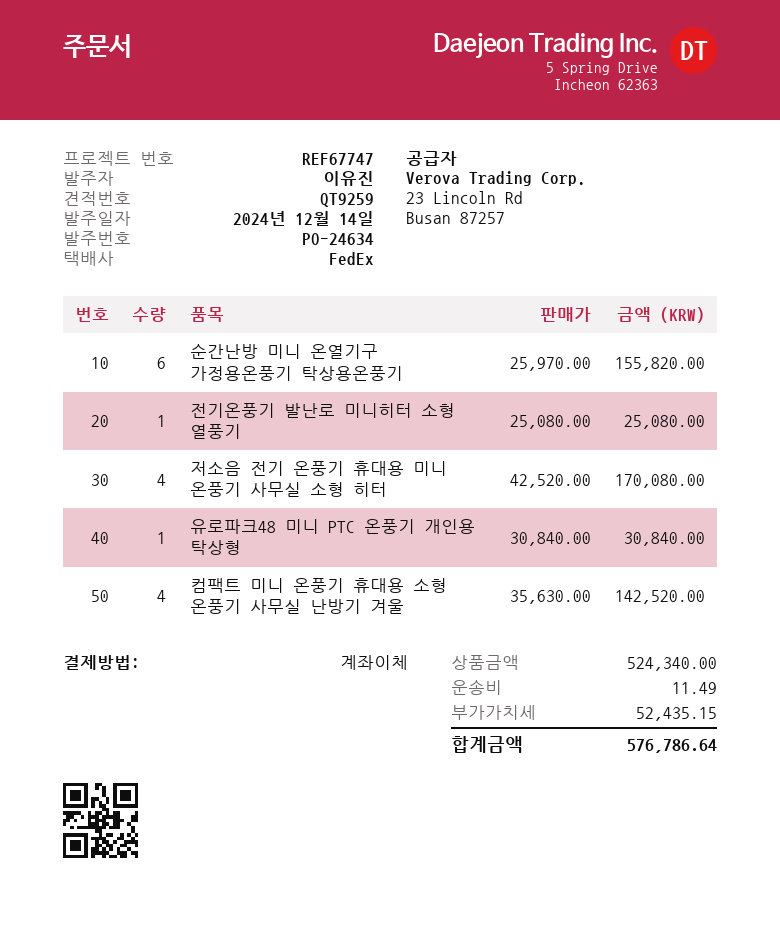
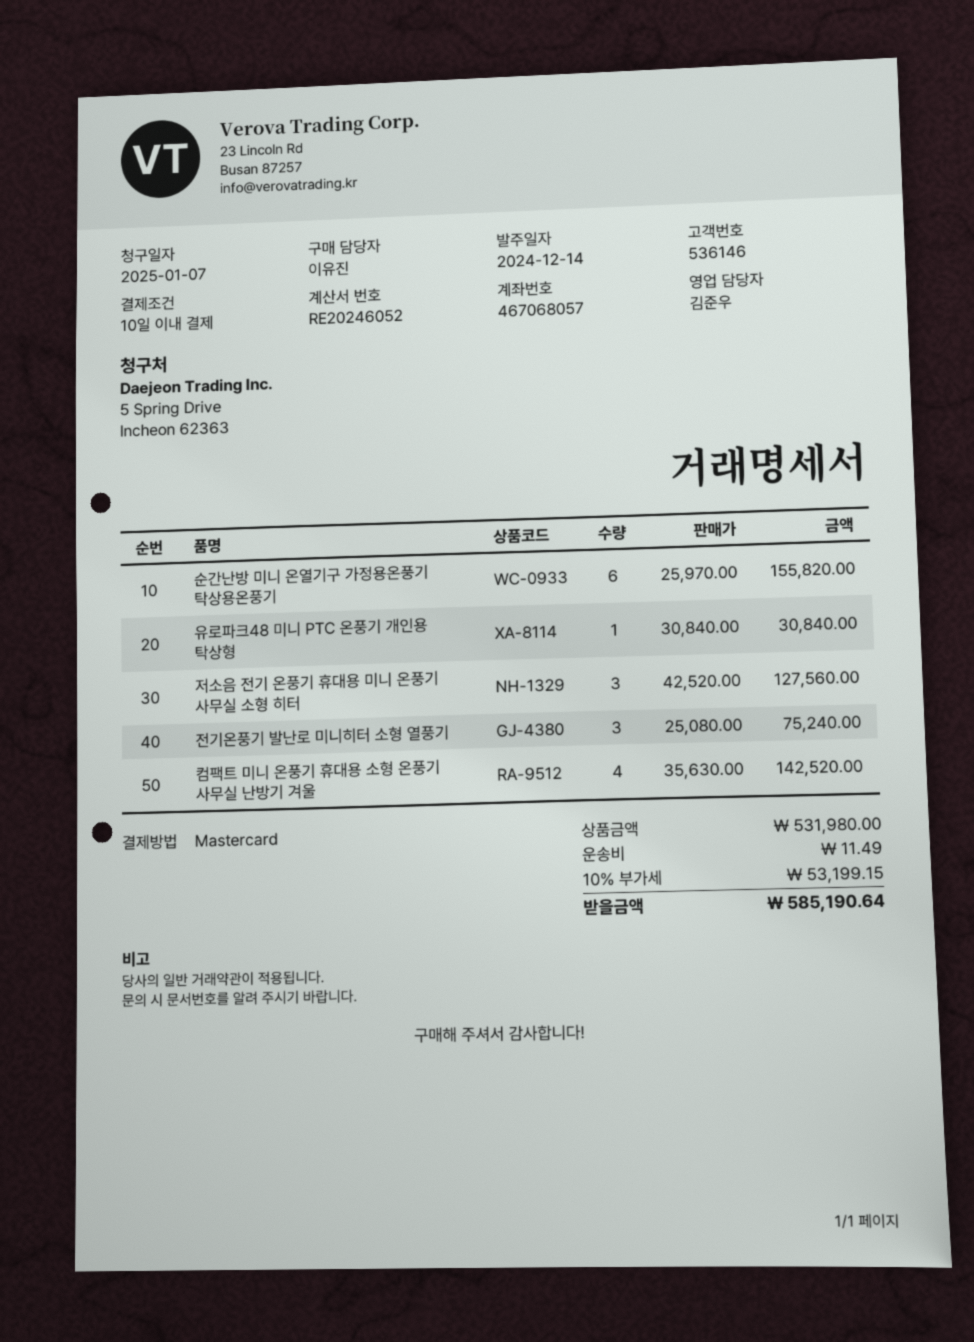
payment method: bank transfer -> Mastercard
전기온풍기 발난로 미니히터 소형 열풍기: 1 x 25080.00 = 25080.00 -> 3 x 25080.00 = 75240.00
저소음 전기 온풍기 휴대용 미니 온풍기 사무실 소형 히터: 4 x 42520.00 = 170080.00 -> 3 x 42520.00 = 127560.00
subtotal: 524340.00 -> 531980.00
tax: 52435.15 -> 53199.15
total: 576786.64 -> 585190.64

